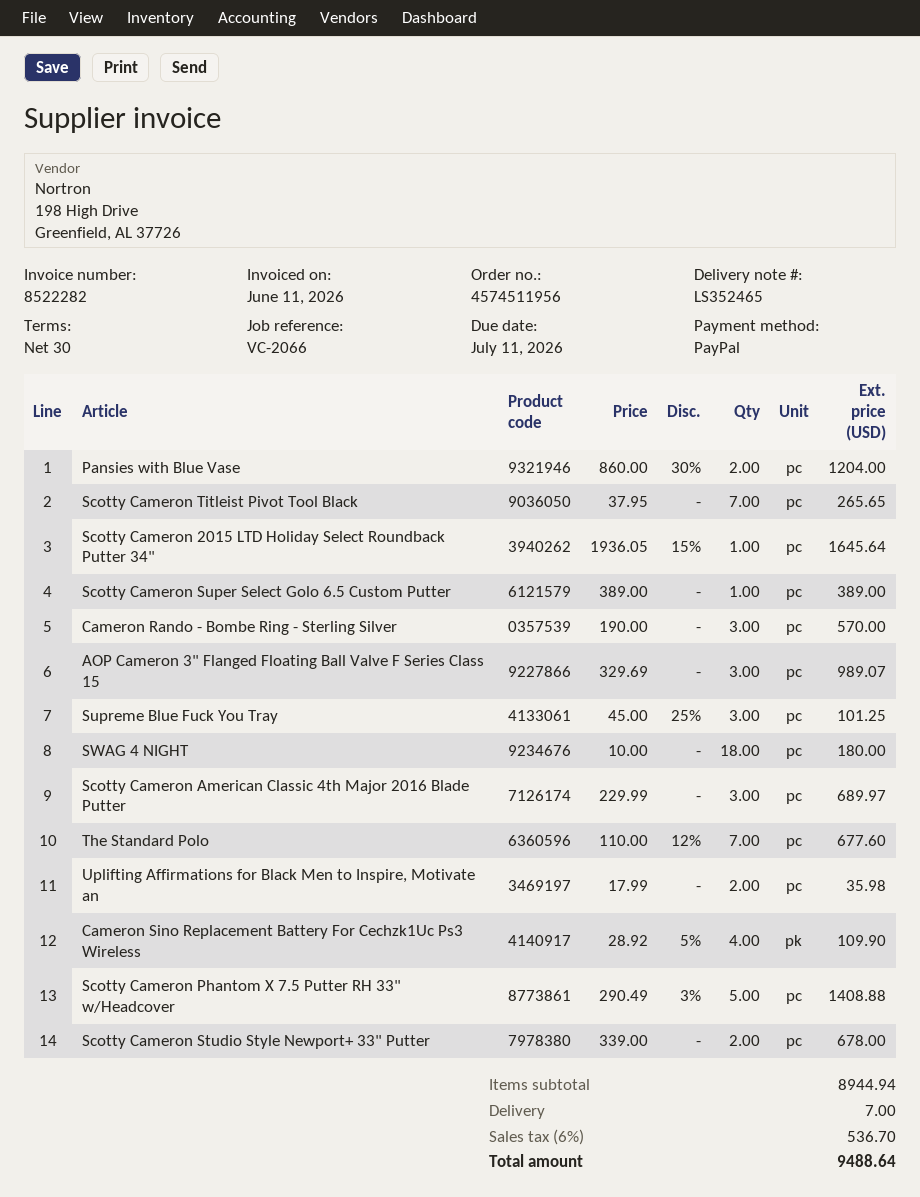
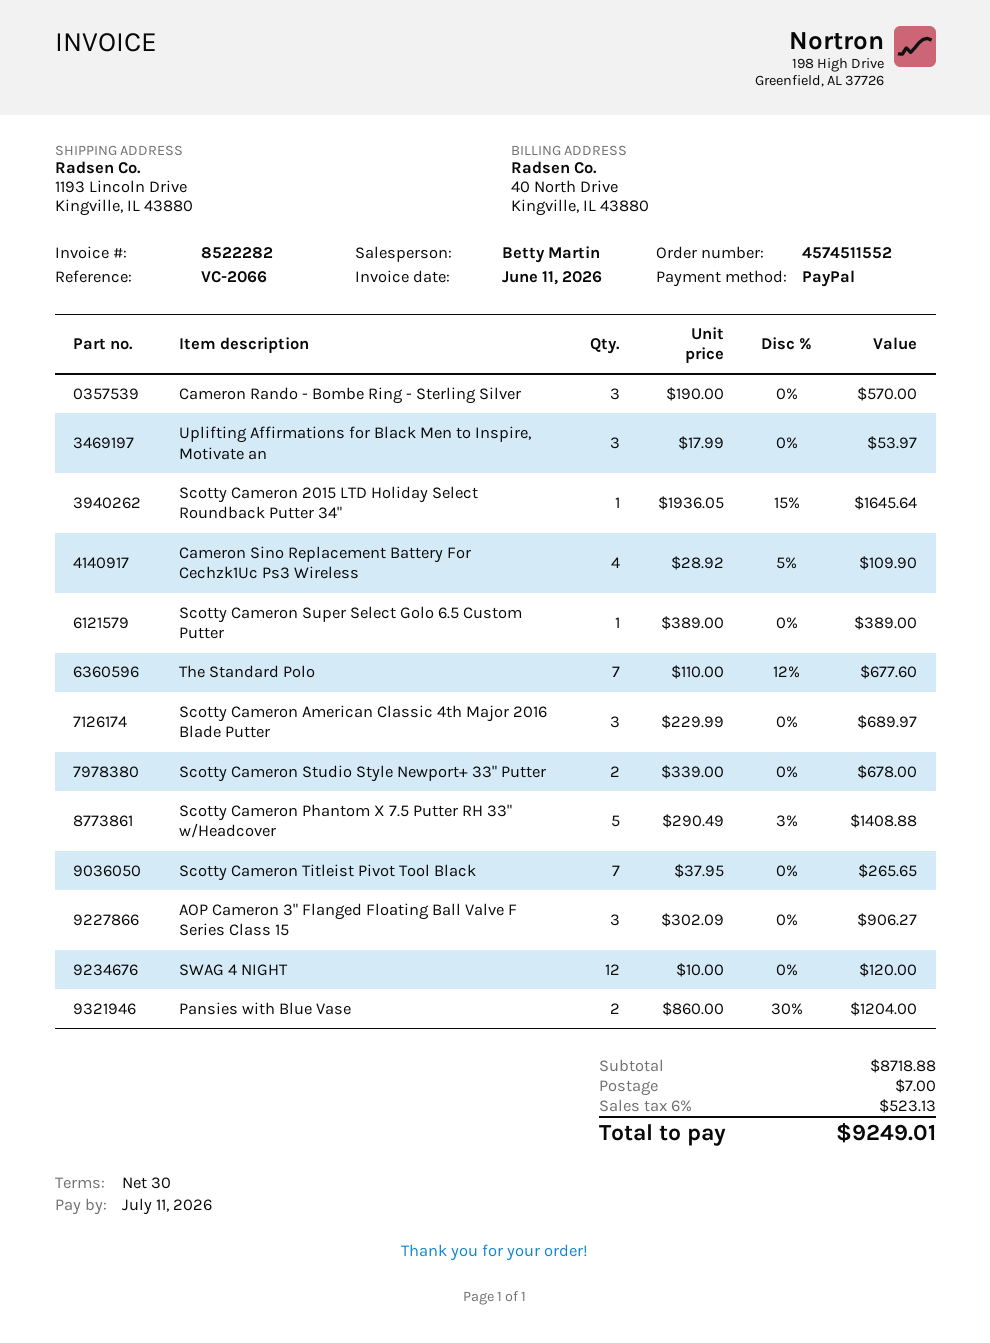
order number: 4574511956 -> 4574511552
AOP Cameron 3" Flanged Floating Ball Valve F Series Class 15: 3 x 329.69 = 989.07 -> 3 x 302.09 = 906.27
Supreme Blue Fuck You Tray: 3 x 45.00 - 25% = 101.25 -> none
SWAG 4 NIGHT: 18 x 10.00 = 180.00 -> 12 x 10.00 = 120.00
Uplifting Affirmations for Black Men to Inspire, Motivate an: 2 x 17.99 = 35.98 -> 3 x 17.99 = 53.97
subtotal: 8944.94 -> 8718.88
tax: 6% = 536.70 -> 6% = 523.13
total: 9488.64 -> 9249.01

